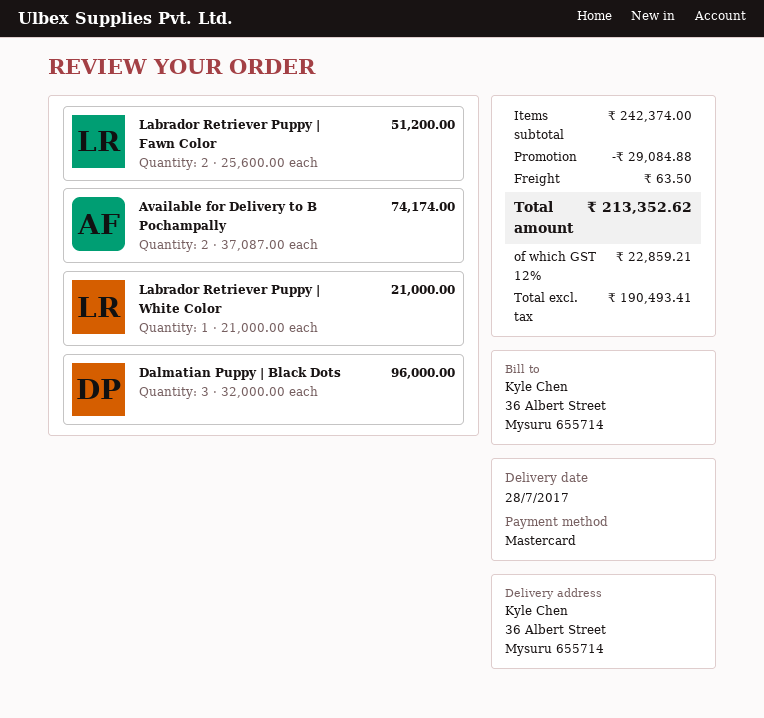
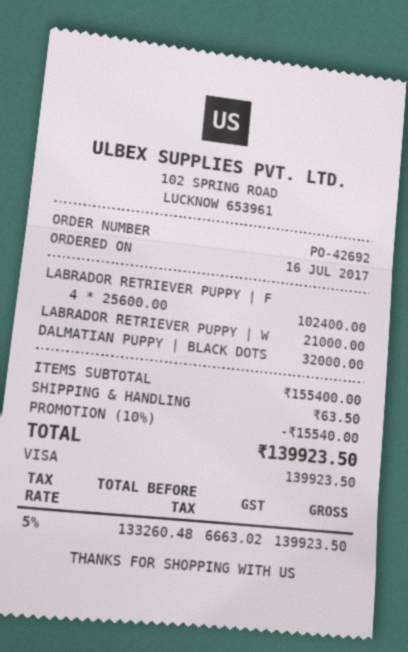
payment method: Mastercard -> Visa
Labrador Retriever Puppy | Fawn Color: 2 x 25600.00 = 51200.00 -> 4 x 25600.00 = 102400.00
Available for Delivery to B Pochampally: 2 x 37087.00 = 74174.00 -> none
Dalmatian Puppy | Black Dots: 3 x 32000.00 = 96000.00 -> 1 x 32000.00 = 32000.00
subtotal: 242374.00 -> 155400.00
discount: 29084.88 -> 15540.00
net: 190493.41 -> 133260.48
tax: 12% = 22859.21 -> 5% = 6663.02
total: 213352.62 -> 139923.50

